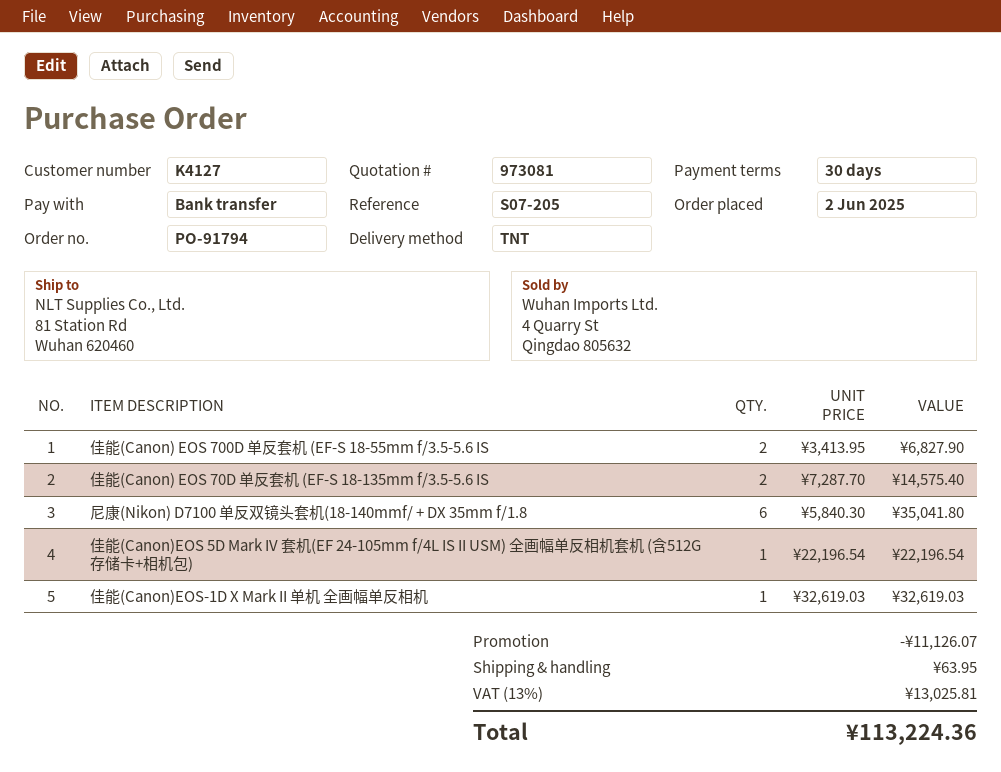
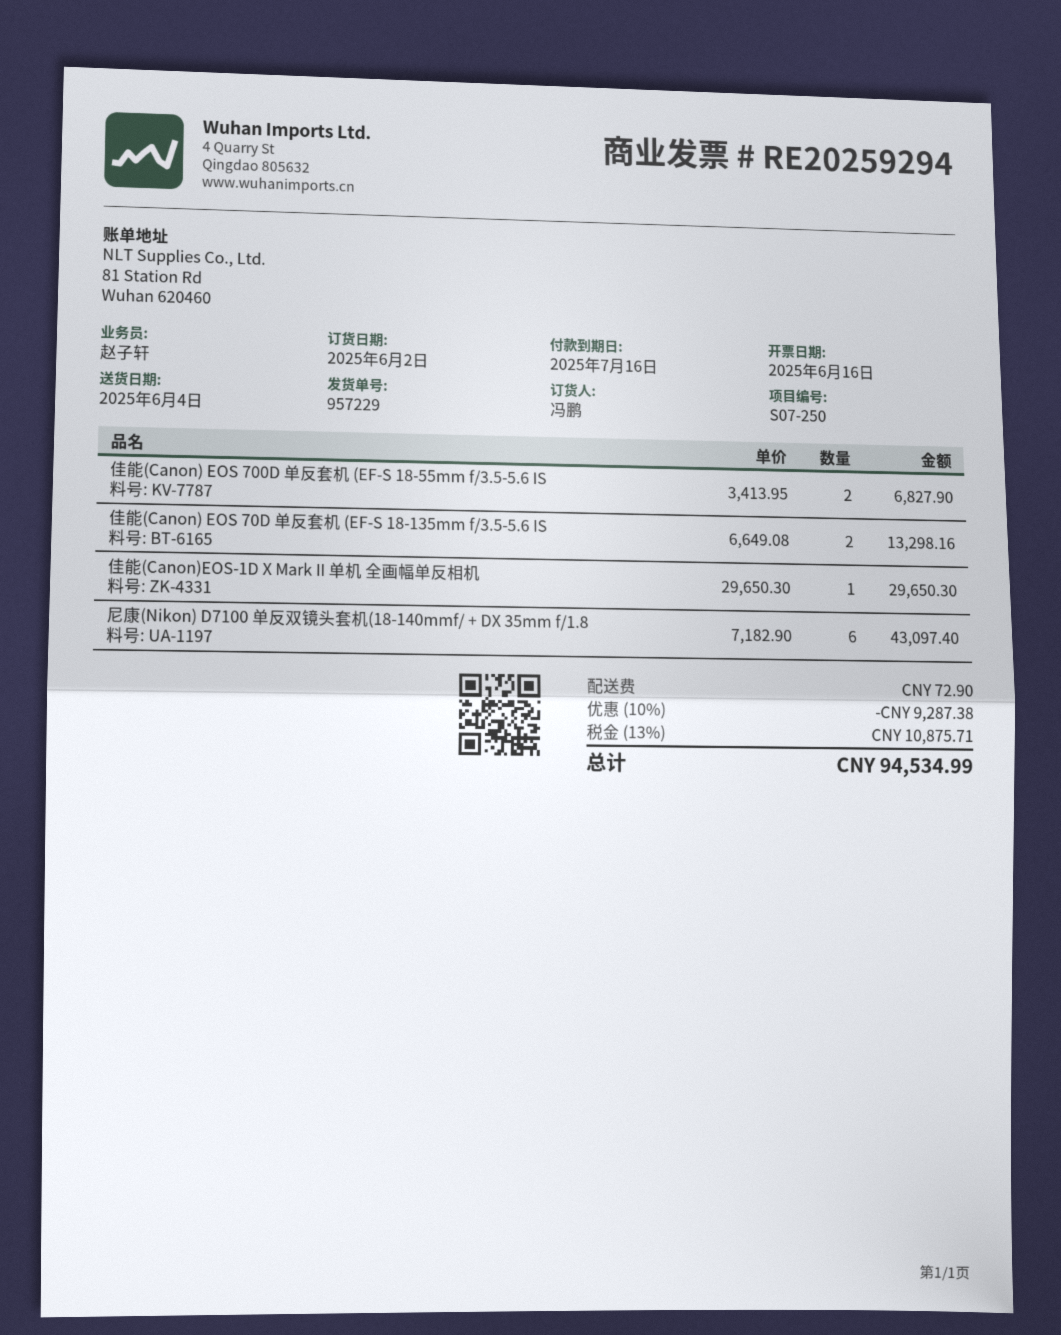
reference: S07-205 -> S07-250
佳能(Canon) EOS 70D 单反套机 (EF-S 18-135mm f/3.5-5.6 IS: 2 x 7287.70 = 14575.40 -> 2 x 6649.08 = 13298.16
尼康(Nikon) D7100 单反双镜头套机(18-140mmf/ + DX 35mm f/1.8: 6 x 5840.30 = 35041.80 -> 6 x 7182.90 = 43097.40
佳能(Canon)EOS 5D Mark IV 套机(EF 24-105mm f/4L IS II USM) 全画幅单反相机套机 (含512G存储卡+相机包): 1 x 22196.54 = 22196.54 -> none
佳能(Canon)EOS-1D X Mark II 单机 全画幅单反相机: 1 x 32619.03 = 32619.03 -> 1 x 29650.30 = 29650.30
discount: 11126.07 -> 9287.38
shipping: 63.95 -> 72.90
tax: 13% = 13025.81 -> 13% = 10875.71
total: 113224.36 -> 94534.99

